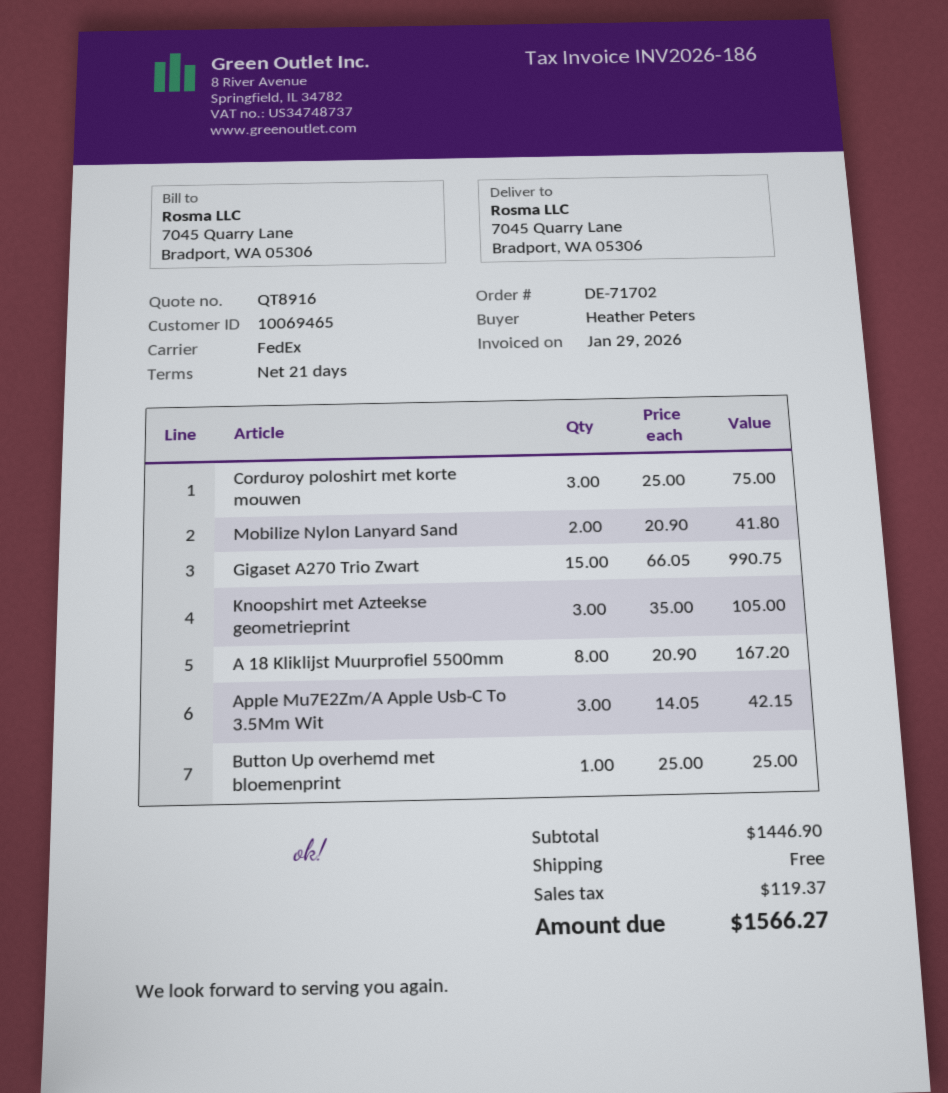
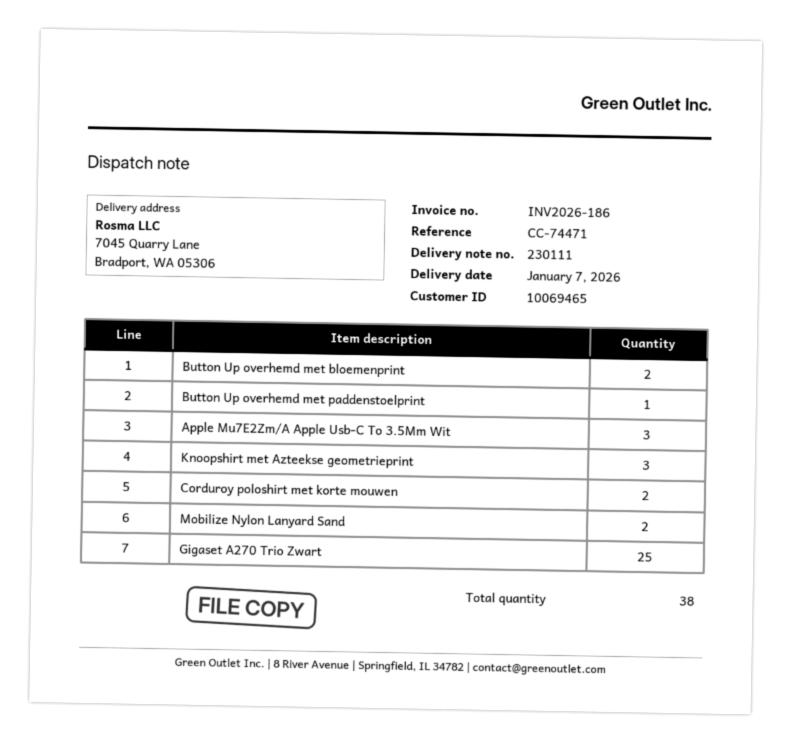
Corduroy poloshirt met korte mouwen: 3 -> 2
Gigaset A270 Trio Zwart: 15 -> 25
A 18 Kliklijst Muurprofiel 5500mm: 8 -> none
Button Up overhemd met bloemenprint: 1 -> 2
Button Up overhemd met paddenstoelprint: none -> 1

